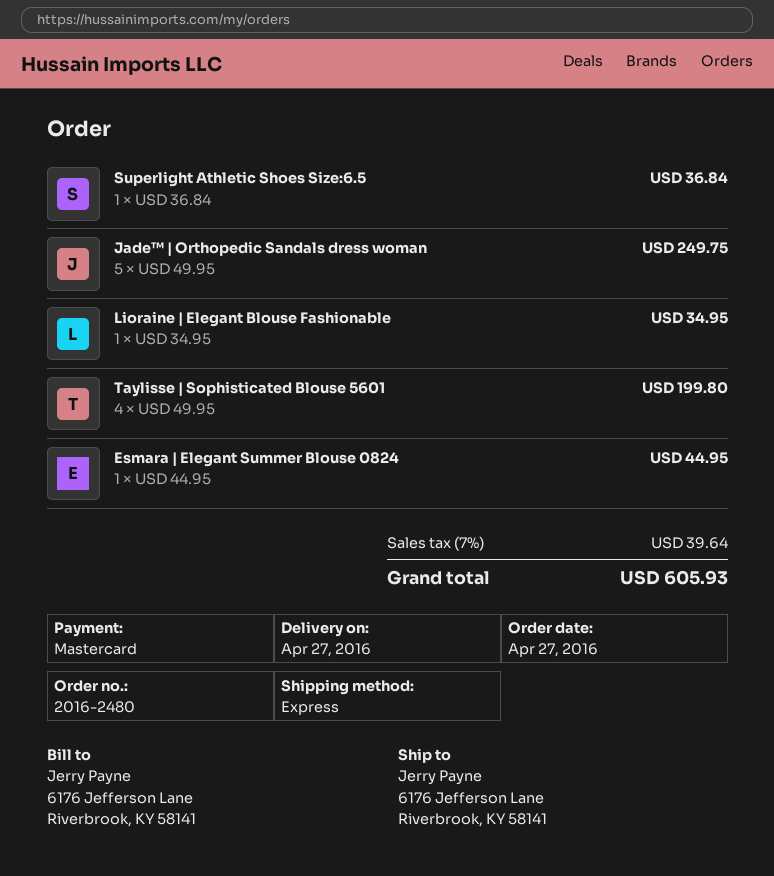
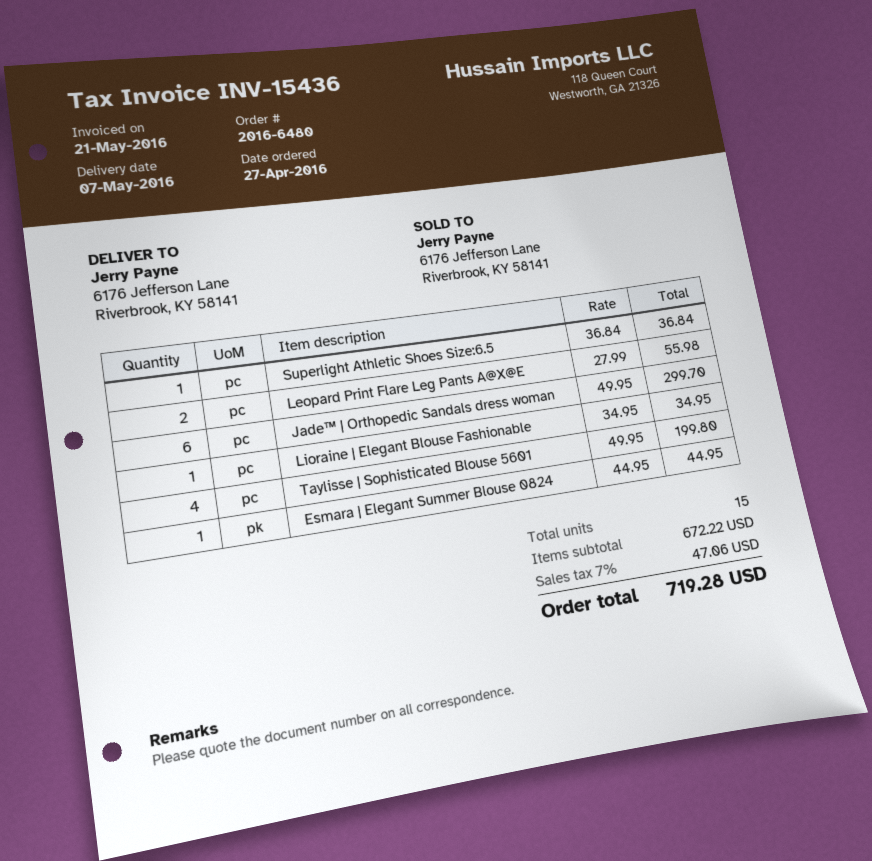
order number: 2016-2480 -> 2016-6480
delivery date: 2016-04-27 -> 2016-05-07
Jade™ | Orthopedic Sandals dress woman: 5 x 49.95 = 249.75 -> 6 x 49.95 = 299.70
Leopard Print Flare Leg Pants A@X@E: none -> 2 x 27.99 = 55.98
tax: 7% = 39.64 -> 7% = 47.06
total: 605.93 -> 719.28

